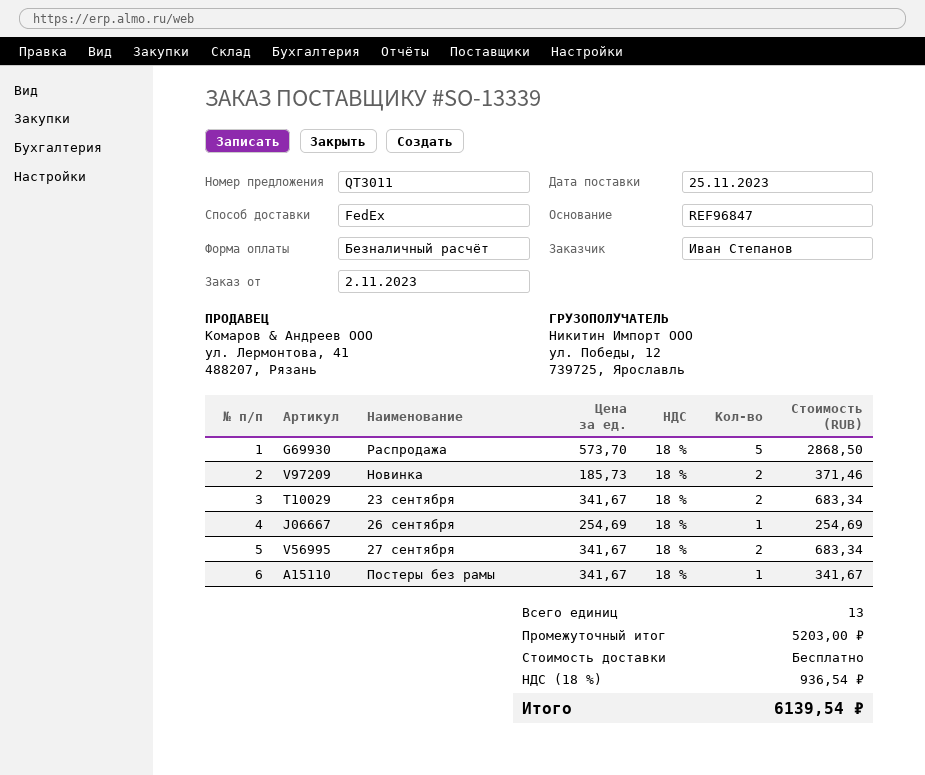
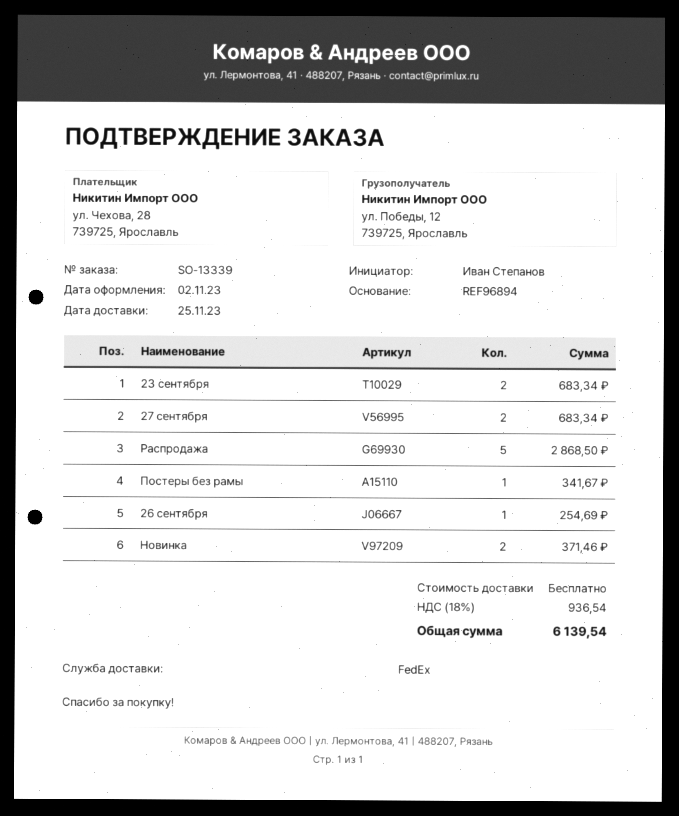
reference: REF96847 -> REF96894

